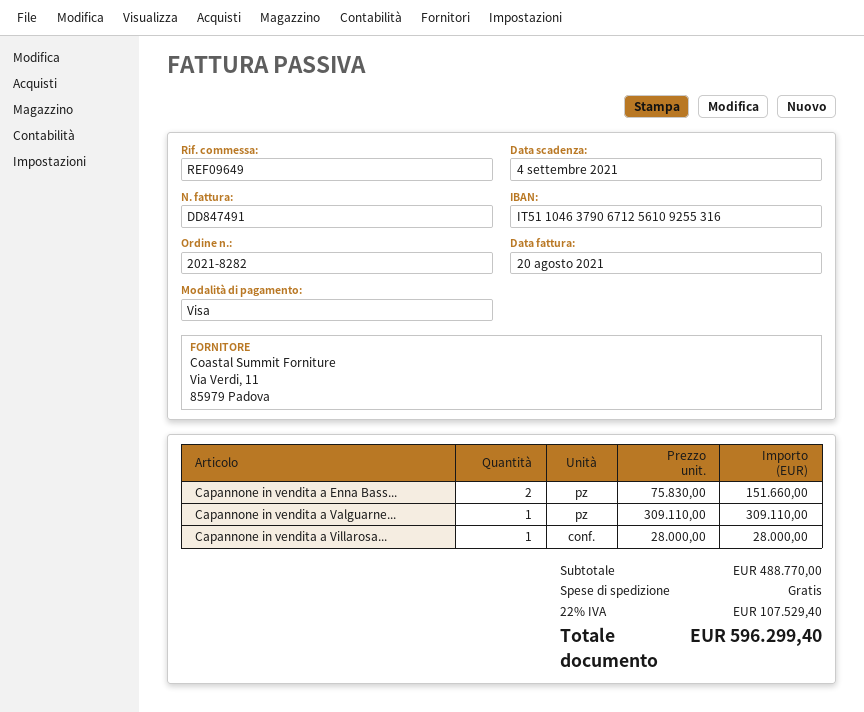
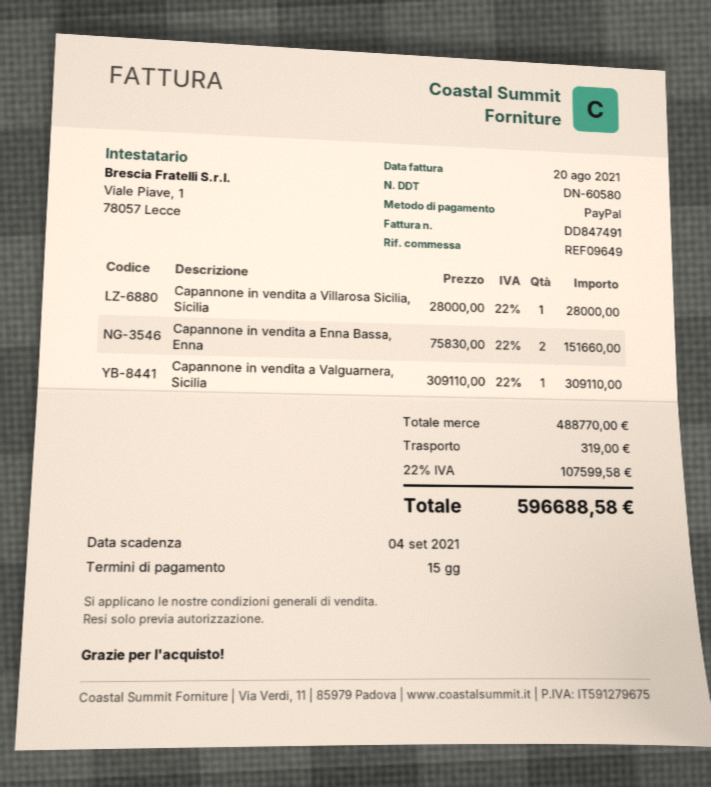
payment method: Visa -> PayPal
shipping: 0.00 -> 319.00
tax: 22% = 107529.40 -> 22% = 107599.58
total: 596299.40 -> 596688.58

